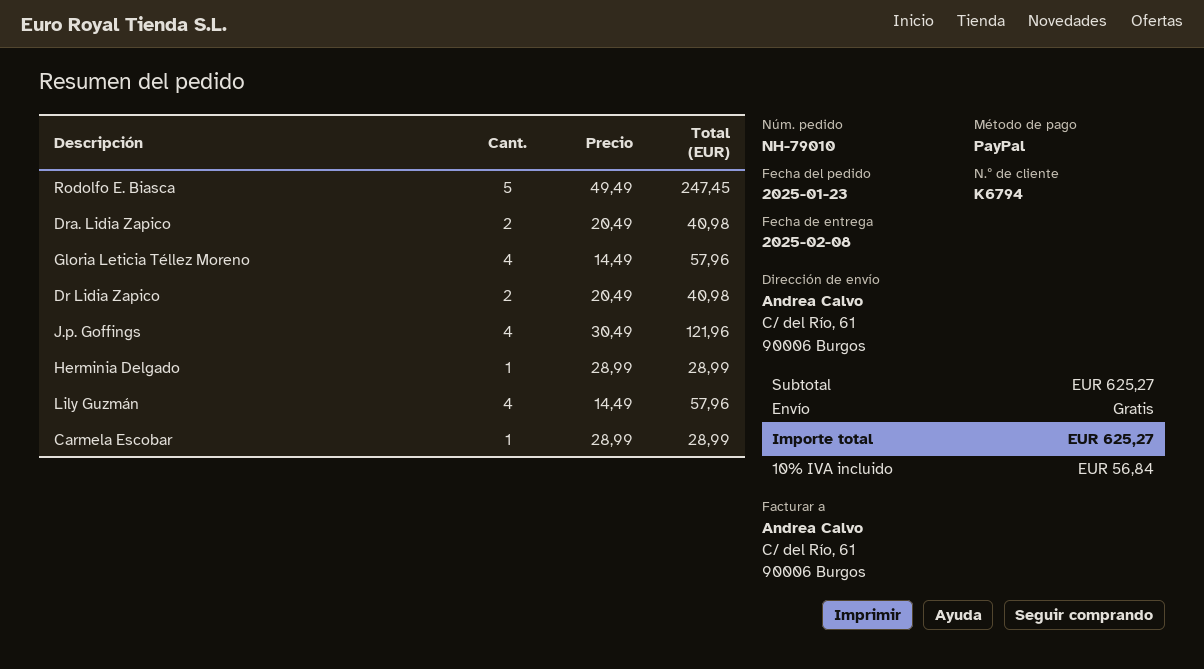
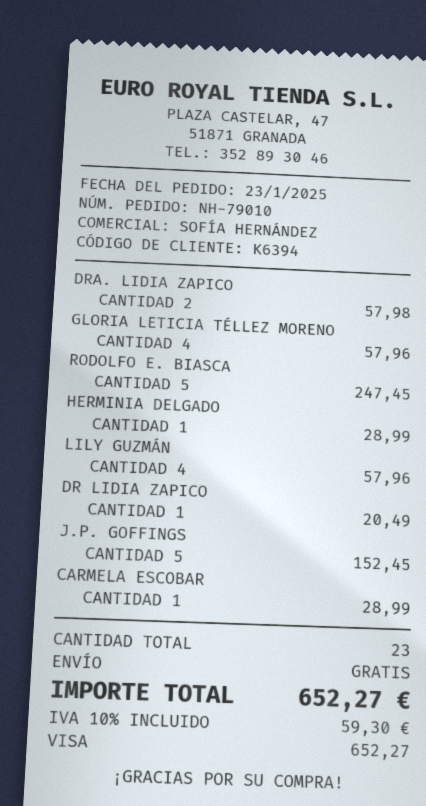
customer number: K6794 -> K6394
payment method: PayPal -> Visa
Dra. Lidia Zapico: 2 for 40.98 -> 2 for 57.98
Dr Lidia Zapico: 2 for 40.98 -> 1 for 20.49
J.p. Goffings: 4 for 121.96 -> 5 for 152.45
tax: 10% = 56.84 -> 10% = 59.30
total: 625.27 -> 652.27

